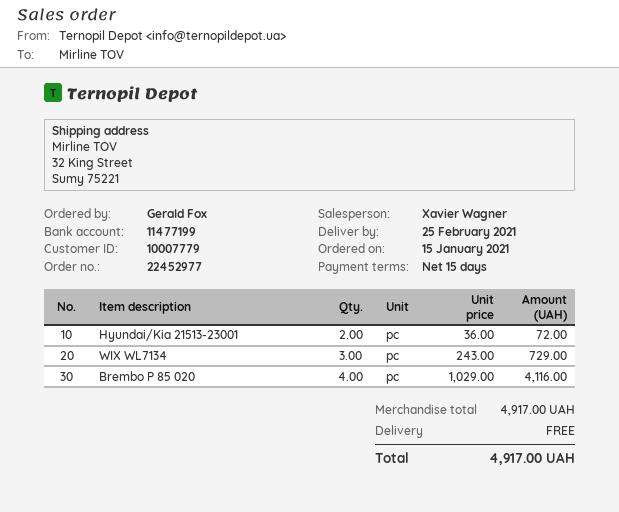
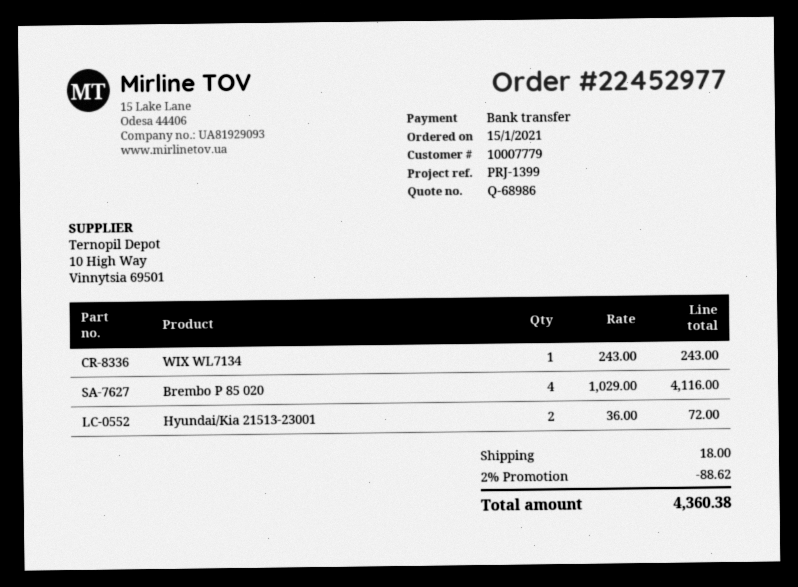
WIX WL7134: 3 x 243.00 = 729.00 -> 1 x 243.00 = 243.00
discount: none -> 2% = 88.62
shipping: 0.00 -> 18.00
total: 4917.00 -> 4360.38

